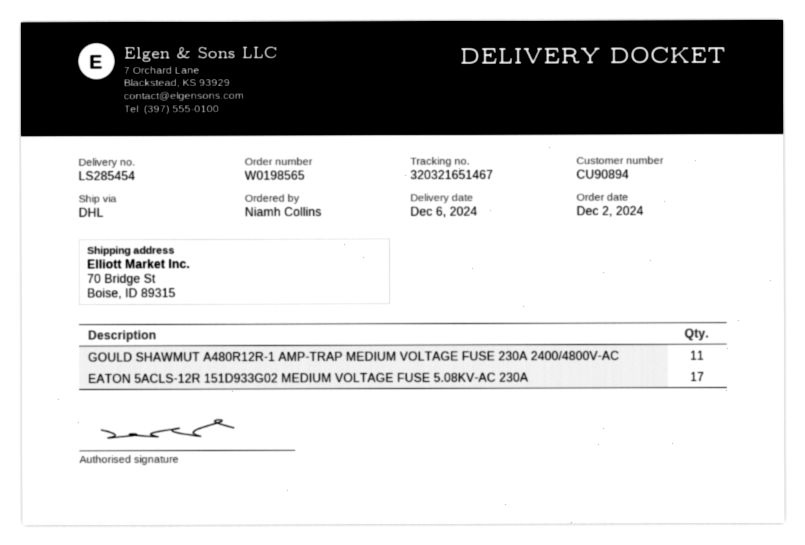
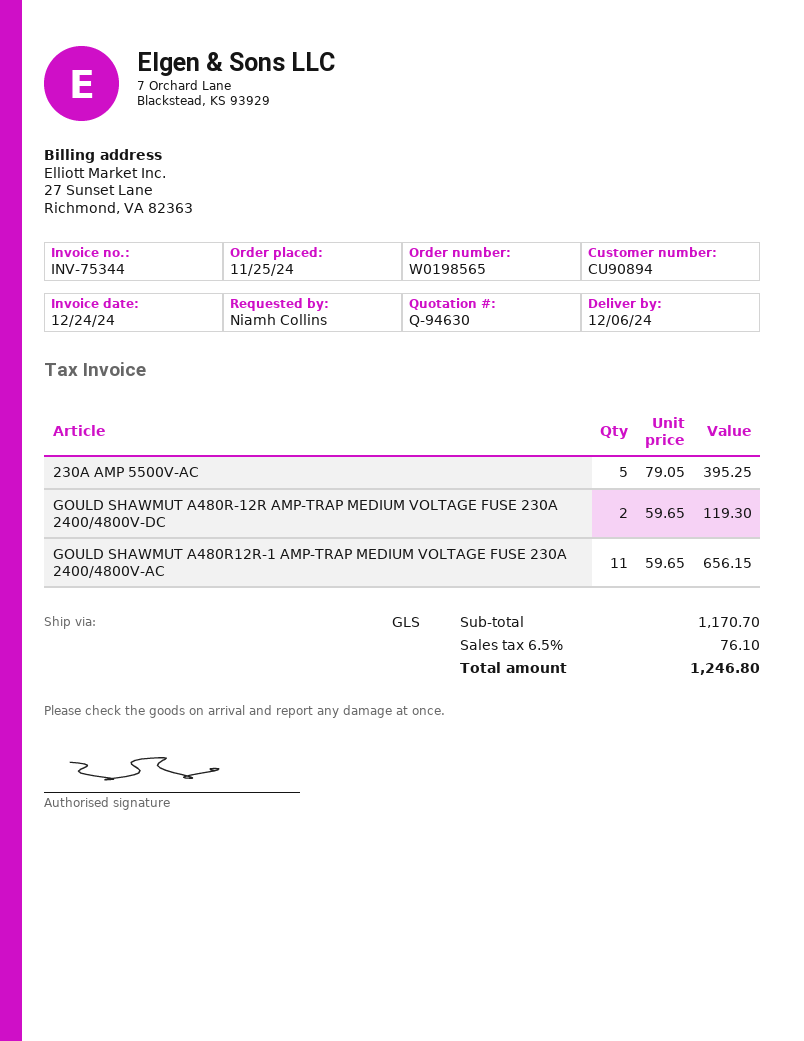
order date: 2024-12-02 -> 2024-11-25
shipping method: DHL -> GLS
EATON 5ACLS-12R 151D933G02 MEDIUM VOLTAGE FUSE 5.08KV-AC 230A: 17 -> none
230A AMP 5500V-AC: none -> 5
GOULD SHAWMUT A480R-12R AMP-TRAP MEDIUM VOLTAGE FUSE 230A 2400/4800V-DC: none -> 2

